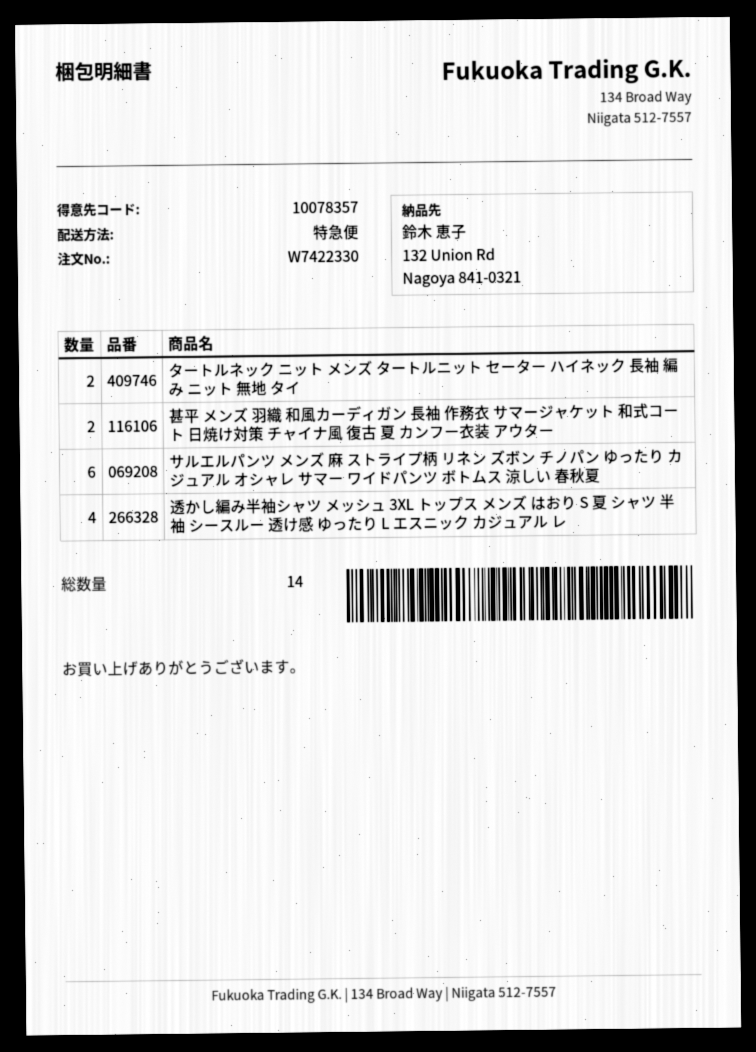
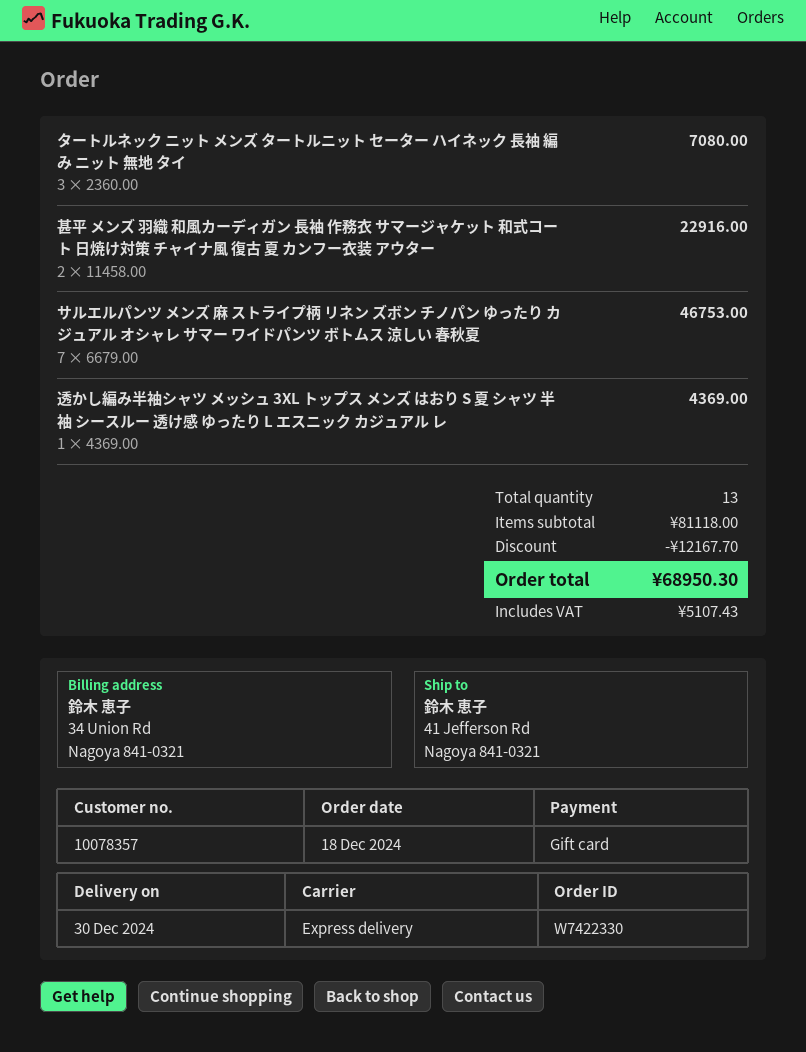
ship to: 132 Union Rd, Nagoya 841-0321 -> 41 Jefferson Rd, Nagoya 841-0321
タートルネック ニット メンズ タートルニット セーター ハイネック 長袖 編み ニット 無地 タイ: 2 -> 3
サルエルパンツ メンズ 麻 ストライプ柄 リネン ズボン チノパン ゆったり カジュアル オシャレ サマー ワイドパンツ ボトムス 涼しい 春秋夏: 6 -> 7
透かし編み半袖シャツ メッシュ 3XL トップス メンズ はおり S 夏 シャツ 半袖 シースルー 透け感 ゆったり L エスニック カジュアル レ: 4 -> 1
total quantity: 14 -> 13

